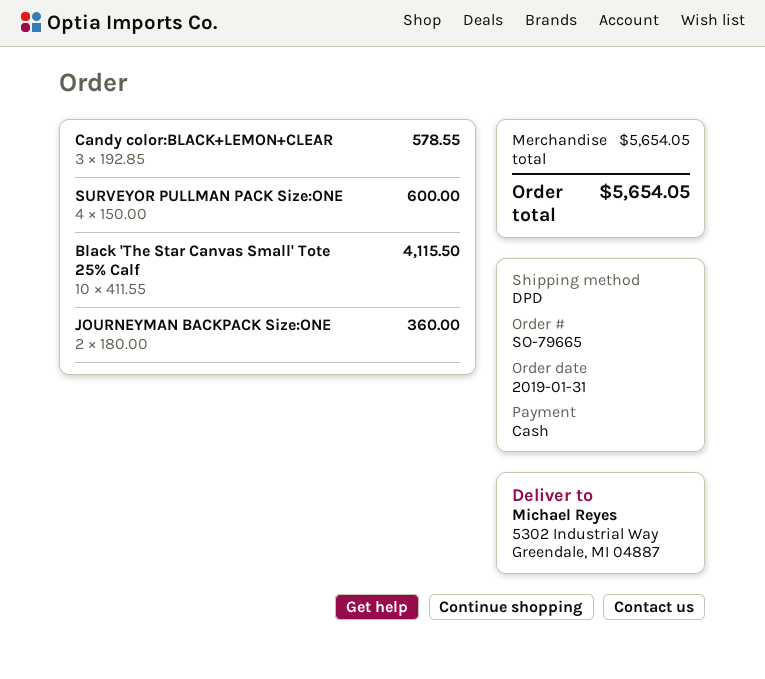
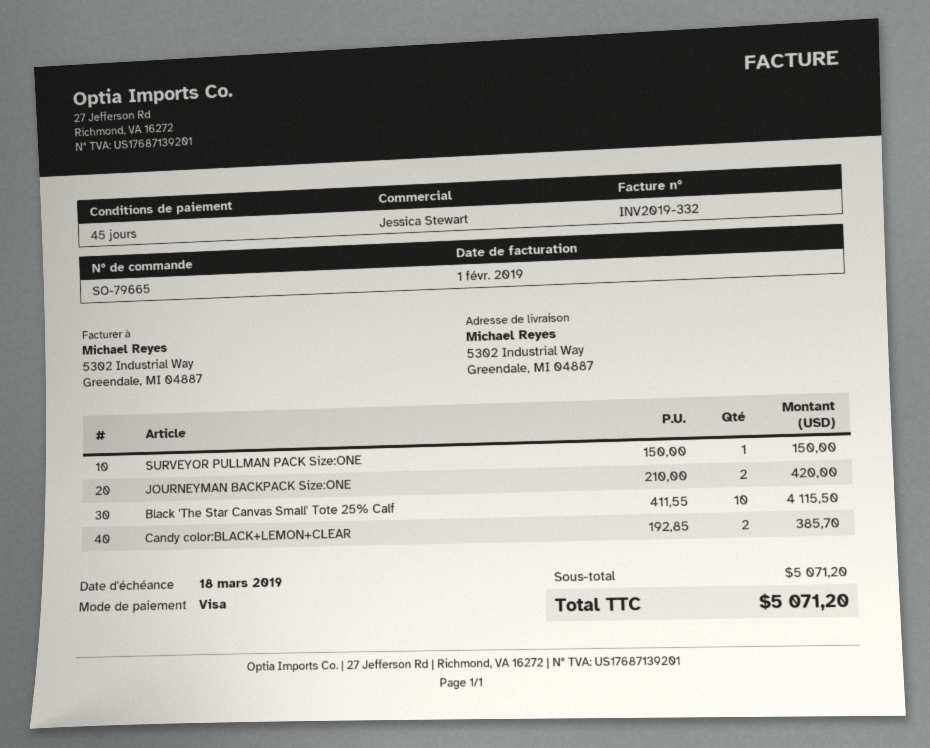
payment method: cash -> Visa
Candy color:BLACK+LEMON+CLEAR: 3 x 192.85 = 578.55 -> 2 x 192.85 = 385.70
SURVEYOR PULLMAN PACK Size:ONE: 4 x 150.00 = 600.00 -> 1 x 150.00 = 150.00
JOURNEYMAN BACKPACK Size:ONE: 2 x 180.00 = 360.00 -> 2 x 210.00 = 420.00
subtotal: 5654.05 -> 5071.20
total: 5654.05 -> 5071.20

